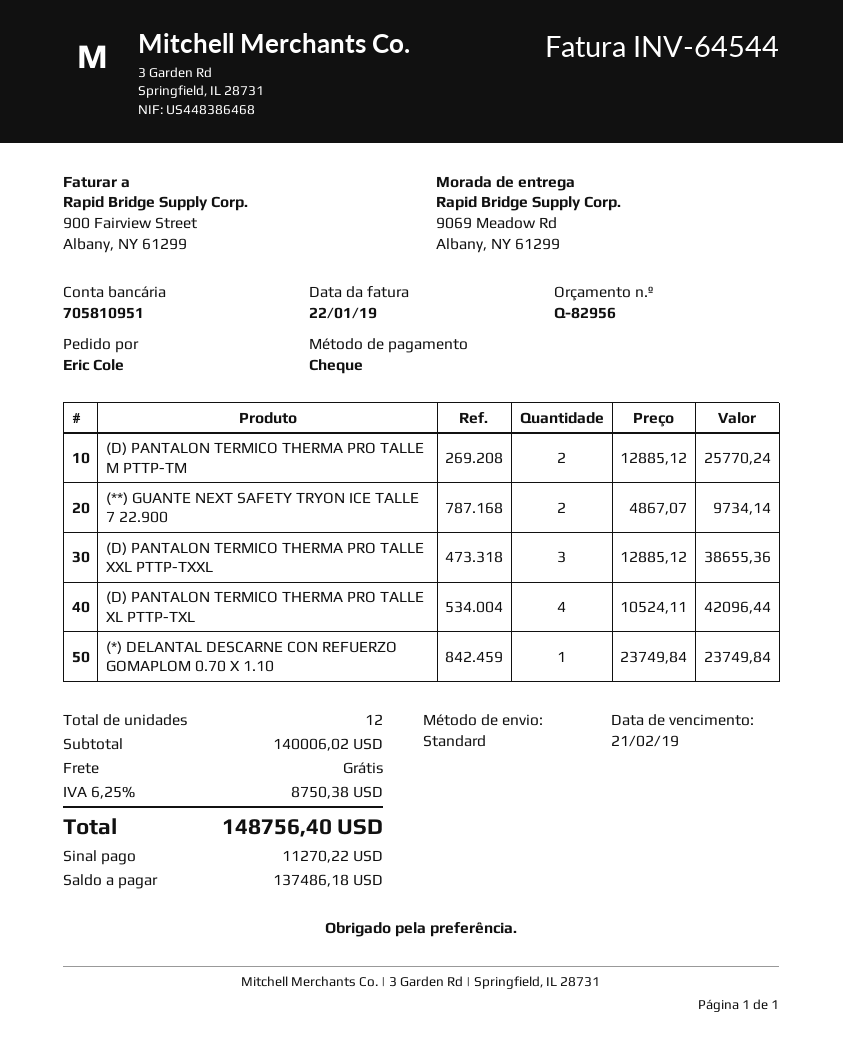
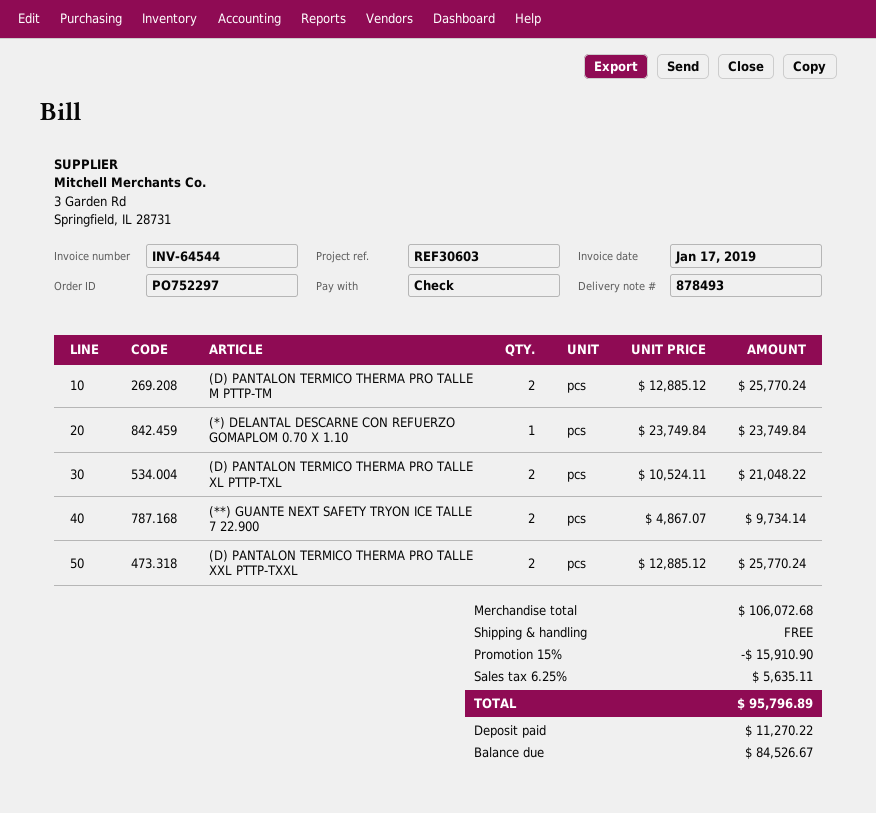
invoice date: 2019-01-22 -> 2019-01-17
(D) PANTALON TERMICO THERMA PRO TALLE XXL PTTP-TXXL: 3 x 12885.12 = 38655.36 -> 2 x 12885.12 = 25770.24
(D) PANTALON TERMICO THERMA PRO TALLE XL PTTP-TXL: 4 x 10524.11 = 42096.44 -> 2 x 10524.11 = 21048.22
subtotal: 140006.02 -> 106072.68
discount: none -> 15% = 15910.90
tax: 6.25% = 8750.38 -> 6.25% = 5635.11
total: 148756.40 -> 95796.89
balance: 137486.18 -> 84526.67

